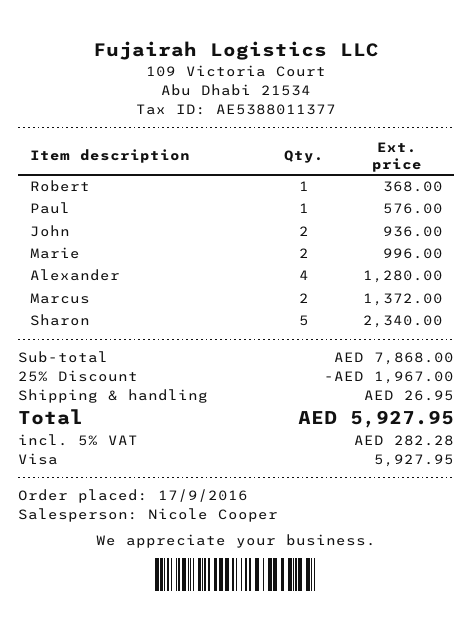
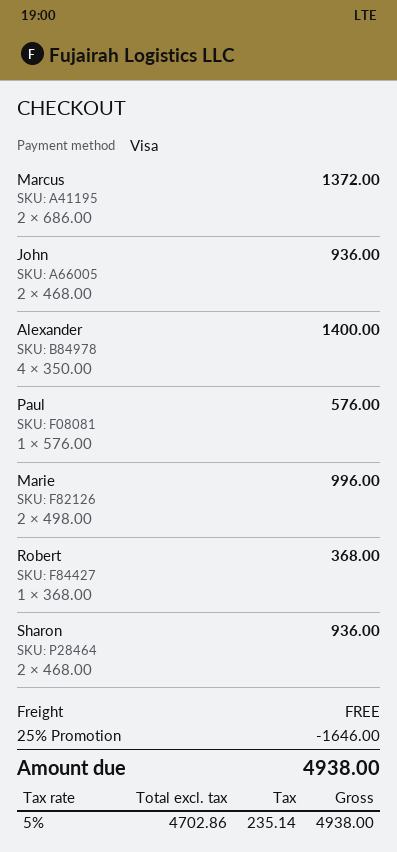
Alexander: 4 for 1280.00 -> 4 for 1400.00
Sharon: 5 for 2340.00 -> 2 for 936.00
discount: 25% = 1967.00 -> 25% = 1646.00
shipping: 26.95 -> 0.00
tax: 5% = 282.28 -> 5% = 235.14
total: 5927.95 -> 4938.00

